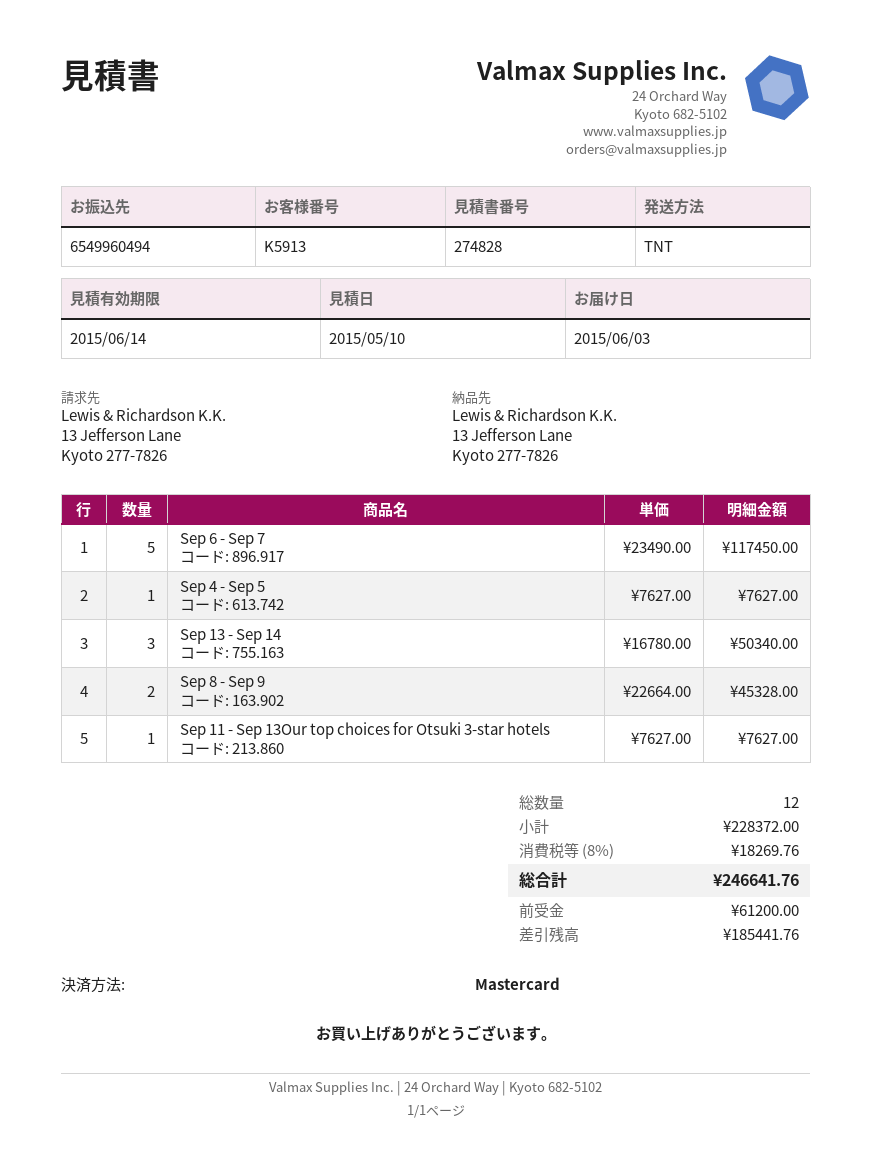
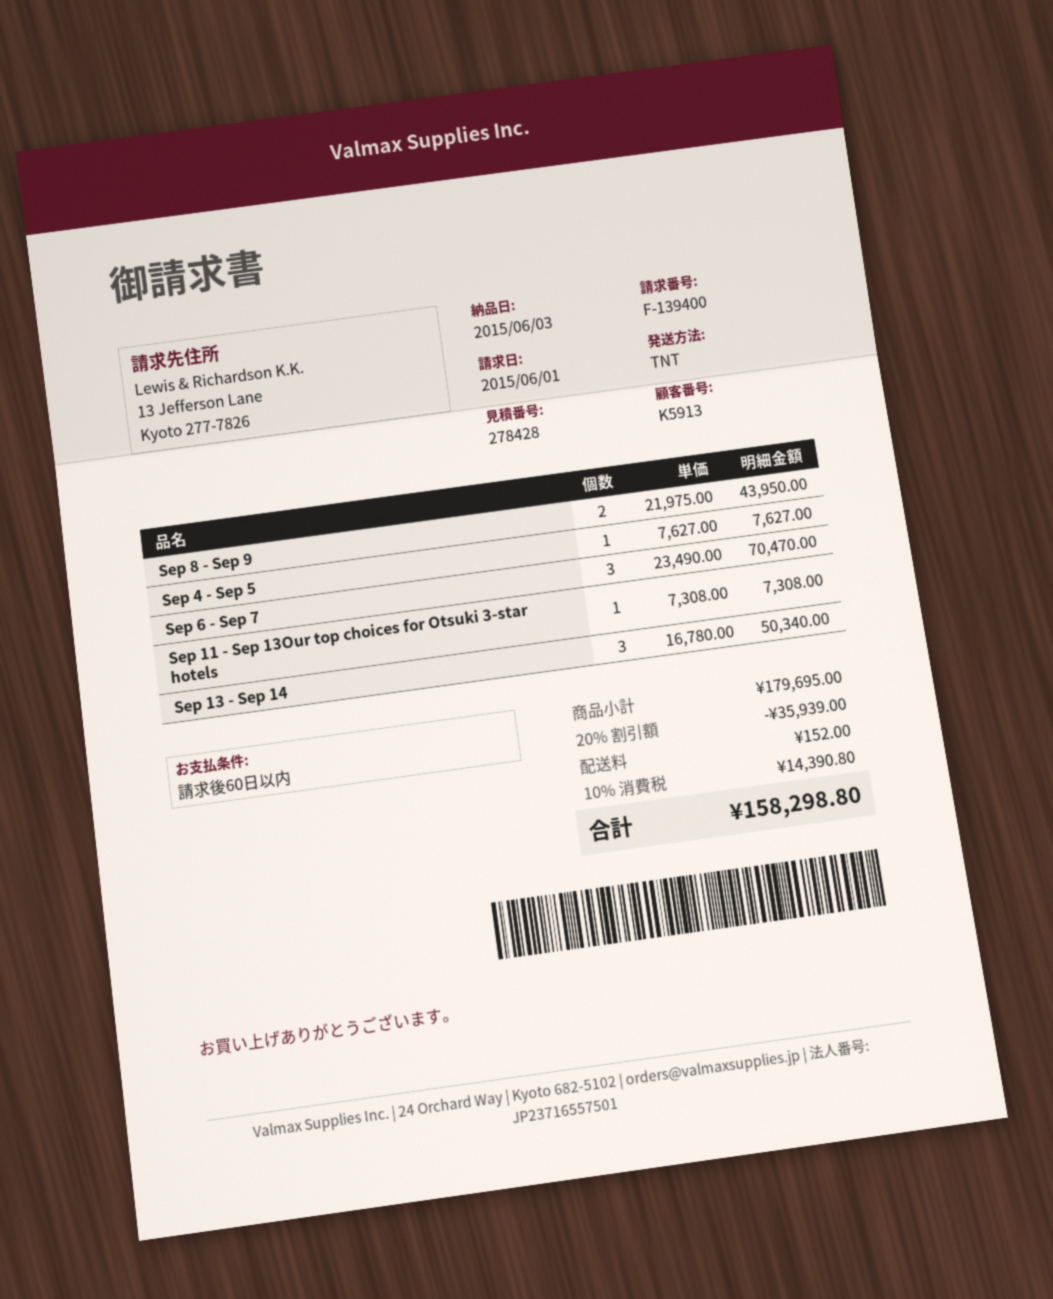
quote number: 274828 -> 278428
Sep 6 - Sep 7: 5 x 23490.00 = 117450.00 -> 3 x 23490.00 = 70470.00
Sep 8 - Sep 9: 2 x 22664.00 = 45328.00 -> 2 x 21975.00 = 43950.00
Sep 11 - Sep 13Our top choices for Otsuki 3-star hotels: 1 x 7627.00 = 7627.00 -> 1 x 7308.00 = 7308.00
subtotal: 228372.00 -> 179695.00
discount: none -> 20% = 35939.00
shipping: none -> 152.00
tax: 8% = 18269.76 -> 10% = 14390.80
total: 246641.76 -> 158298.80

